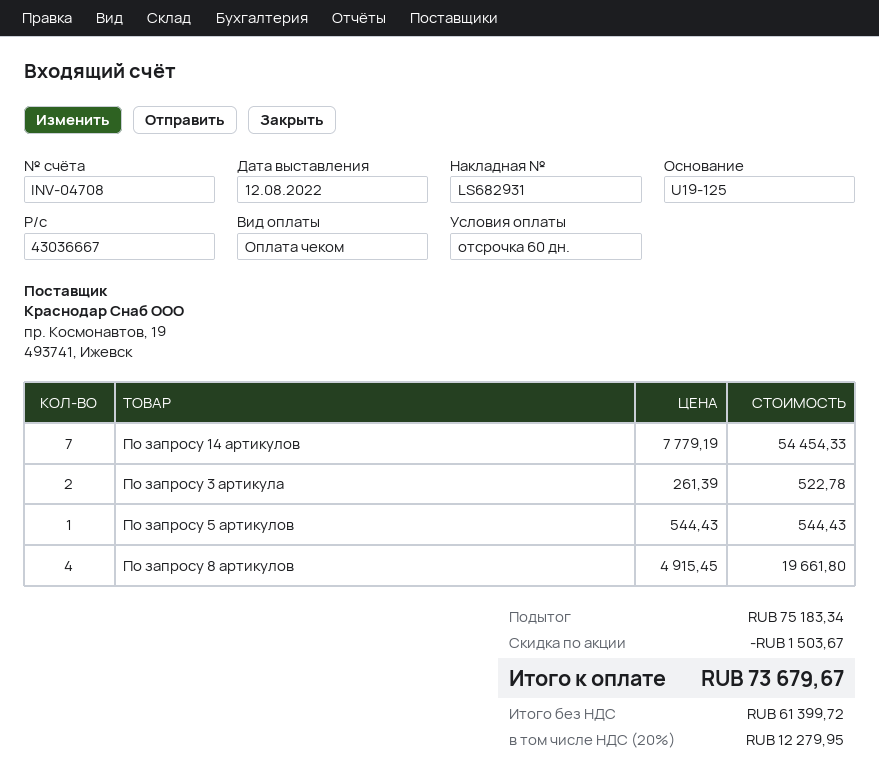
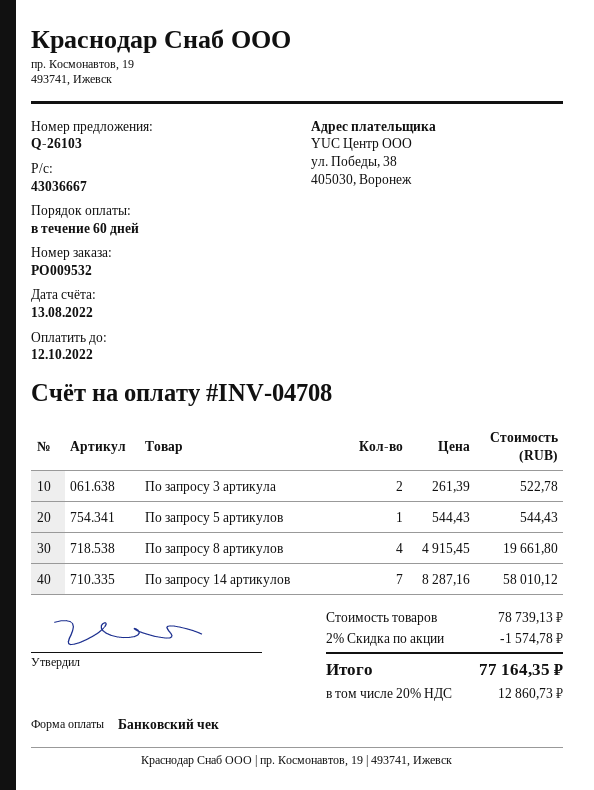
invoice date: 2022-08-12 -> 2022-08-13
По запросу 14 артикулов: 7 x 7779.19 = 54454.33 -> 7 x 8287.16 = 58010.12
subtotal: 75183.34 -> 78739.13
discount: 1503.67 -> 1574.78
tax: 20% = 12279.95 -> 20% = 12860.73
total: 73679.67 -> 77164.35

